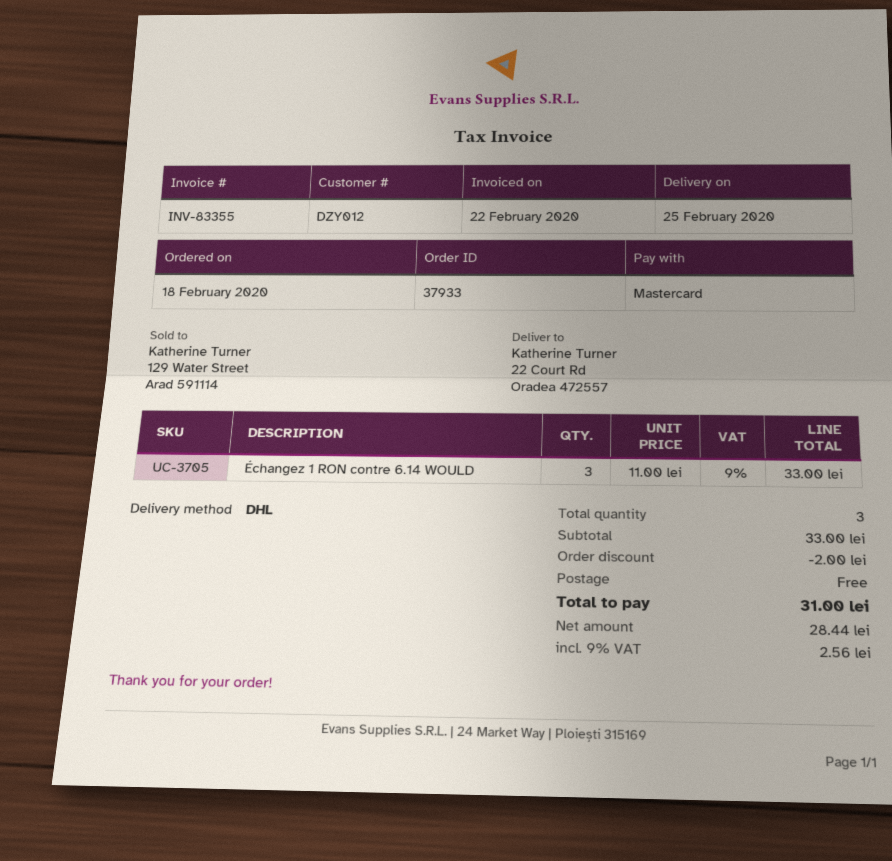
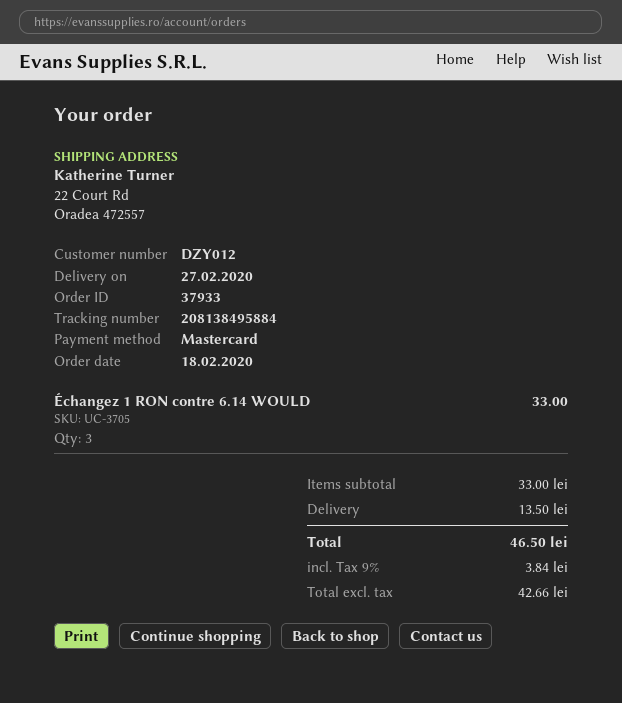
delivery date: 2020-02-25 -> 2020-02-27
discount: 2.00 -> none
shipping: 0.00 -> 13.50
net: 28.44 -> 42.66
tax: 9% = 2.56 -> 9% = 3.84
total: 31.00 -> 46.50

